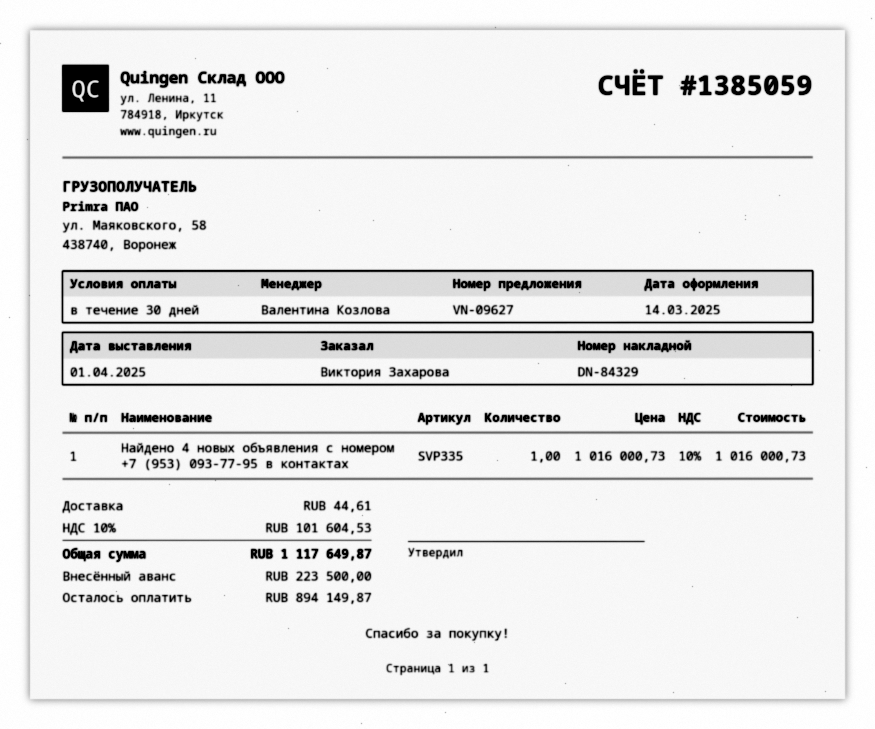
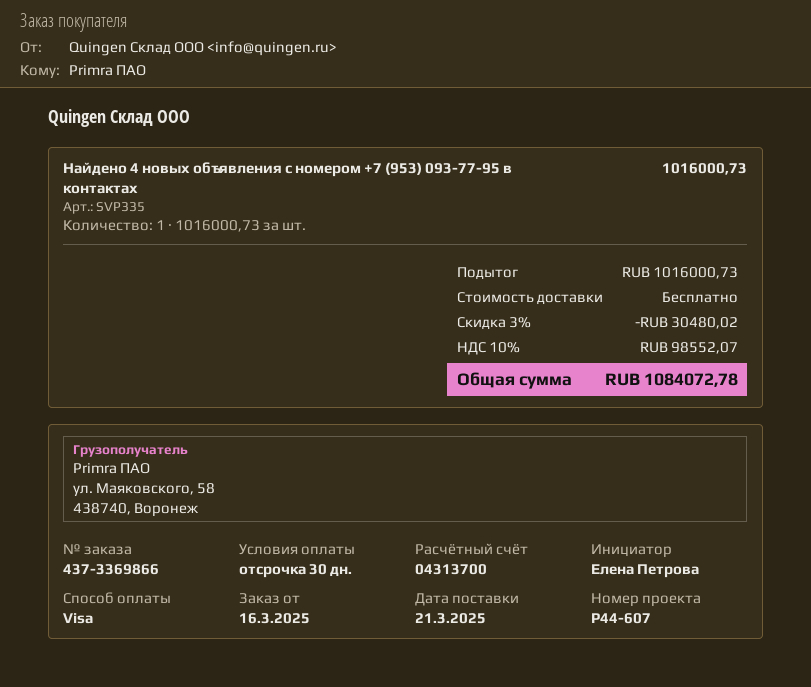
order date: 2025-03-14 -> 2025-03-16
ordered by: Виктория Захарова -> Елена Петрова
discount: none -> 3% = 30480.02
shipping: 44.61 -> 0.00
tax: 10% = 101604.53 -> 10% = 98552.07
total: 1117649.87 -> 1084072.78

